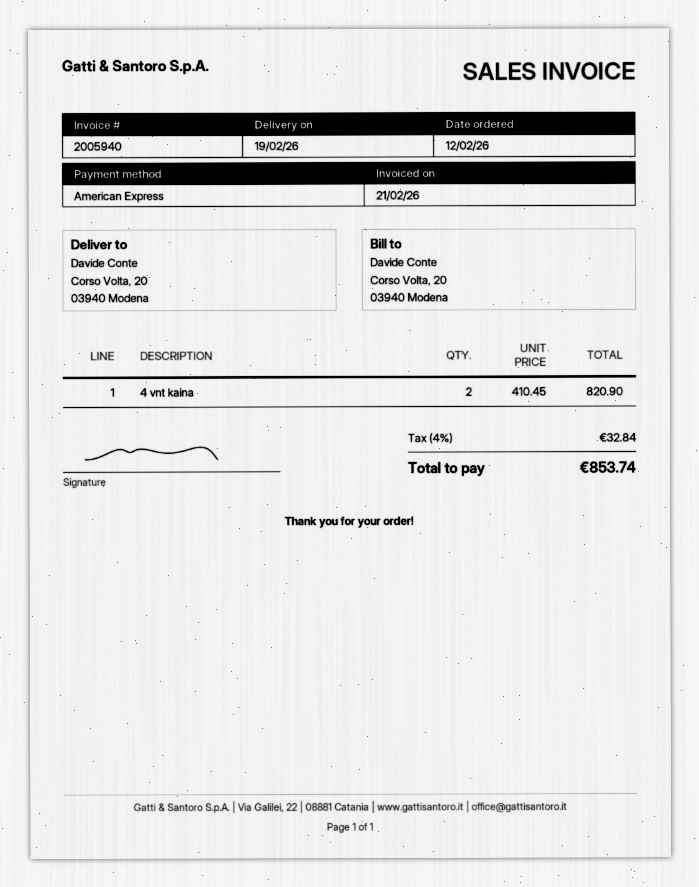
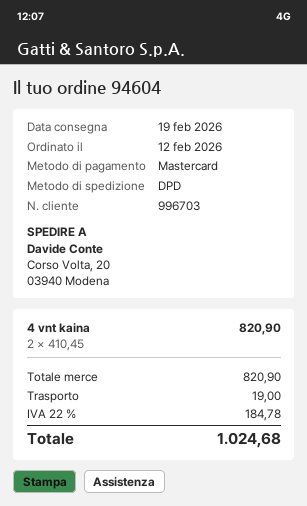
payment method: American Express -> Mastercard
shipping: none -> 19.00
tax: 4% = 32.84 -> 22% = 184.78
total: 853.74 -> 1024.68

